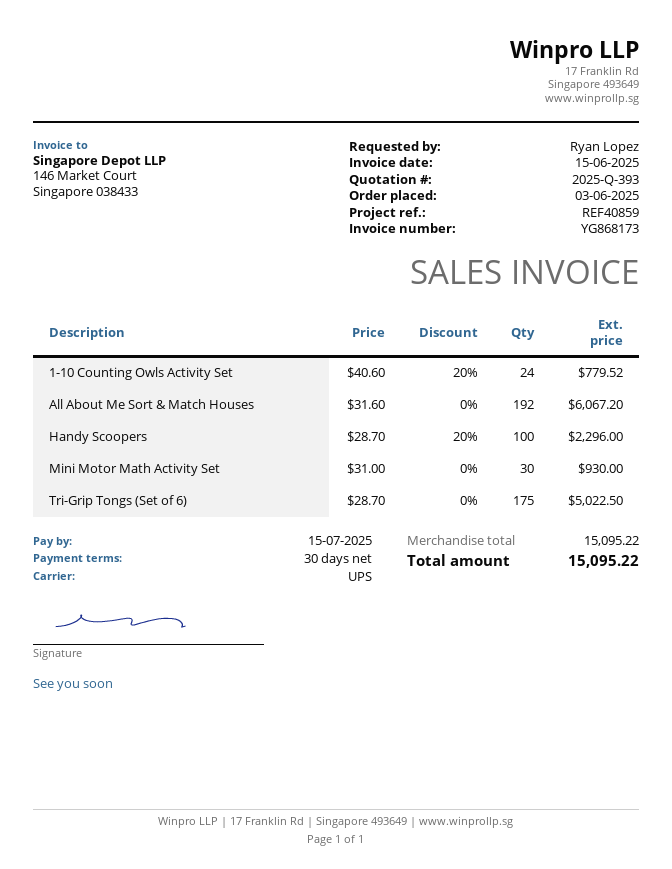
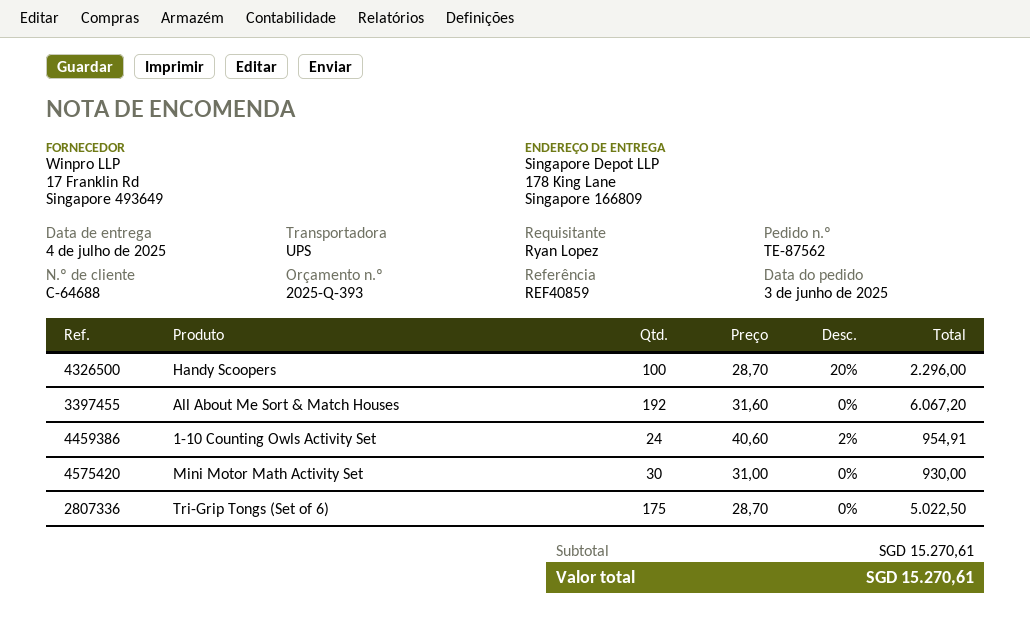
1-10 Counting Owls Activity Set: 24 x 40.60 - 20% = 779.52 -> 24 x 40.60 - 2% = 954.91
subtotal: 15095.22 -> 15270.61
total: 15095.22 -> 15270.61

